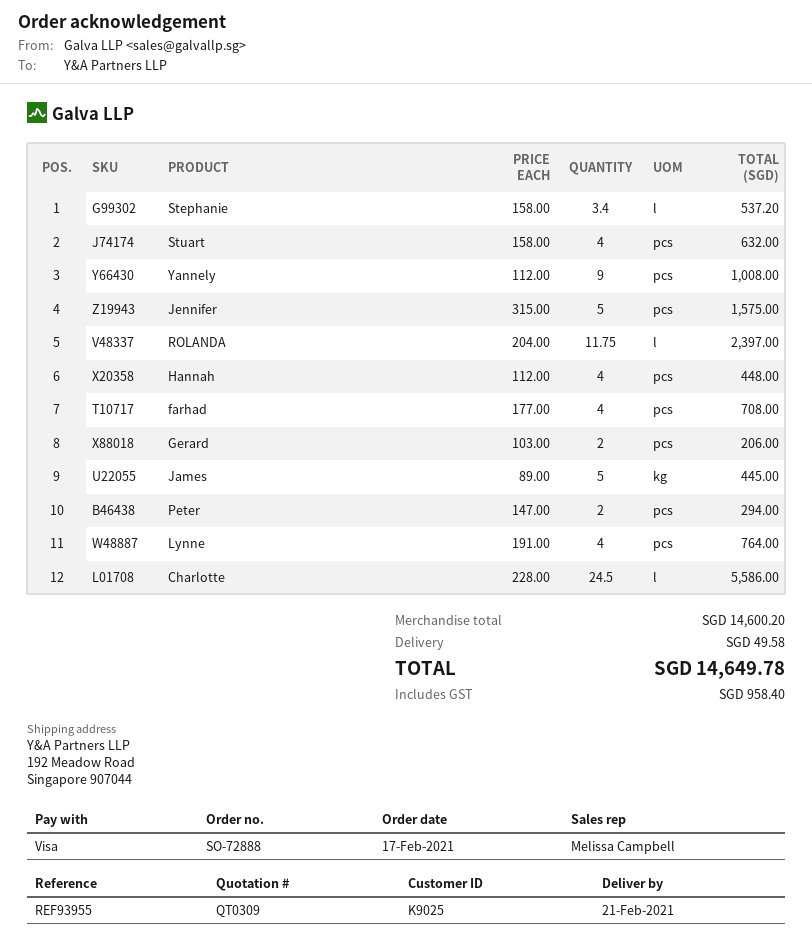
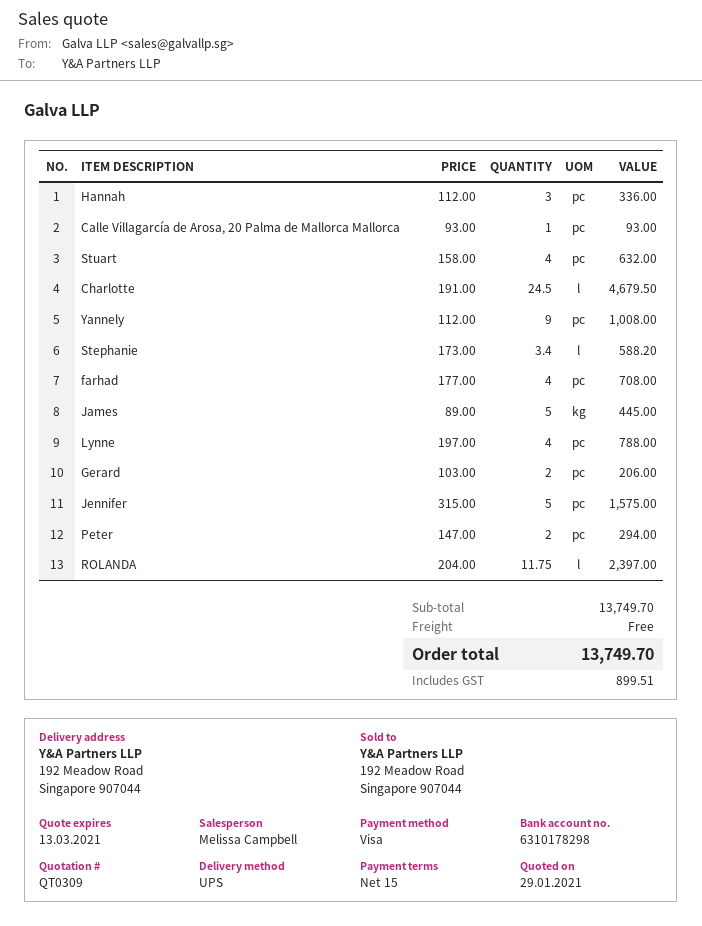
Stephanie: 3.4 x 158.00 = 537.20 -> 3.4 x 173.00 = 588.20
Hannah: 4 x 112.00 = 448.00 -> 3 x 112.00 = 336.00
Lynne: 4 x 191.00 = 764.00 -> 4 x 197.00 = 788.00
Charlotte: 24.5 x 228.00 = 5586.00 -> 24.5 x 191.00 = 4679.50
Calle Villagarcía de Arosa, 20 Palma de Mallorca Mallorca: none -> 1 x 93.00 = 93.00
subtotal: 14600.20 -> 13749.70
shipping: 49.58 -> 0.00
tax: 958.40 -> 899.51
total: 14649.78 -> 13749.70

